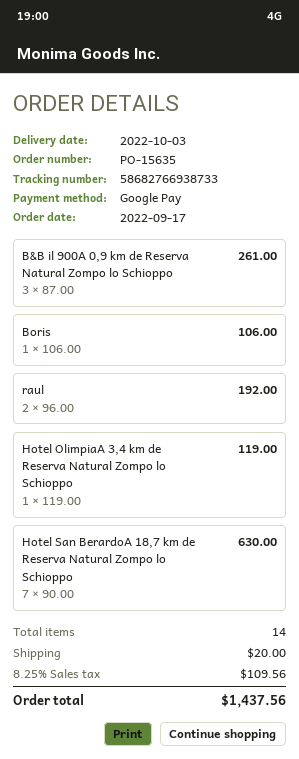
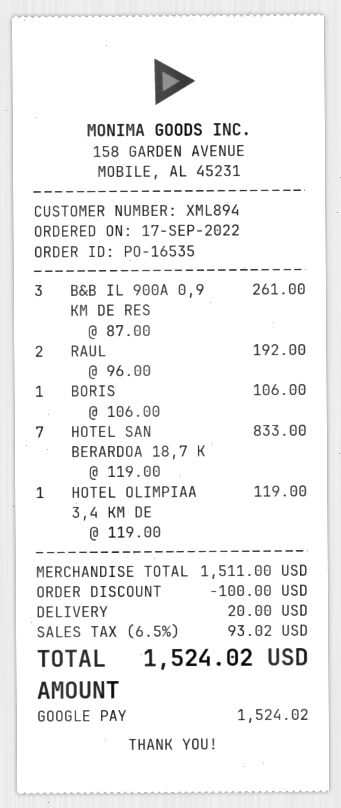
order number: PO-15635 -> PO-16535
Hotel San BerardoA 18,7 km de Reserva Natural Zompo lo Schioppo: 7 x 90.00 = 630.00 -> 7 x 119.00 = 833.00
discount: none -> 100.00
tax: 8.25% = 109.56 -> 6.5% = 93.02
total: 1437.56 -> 1524.02

